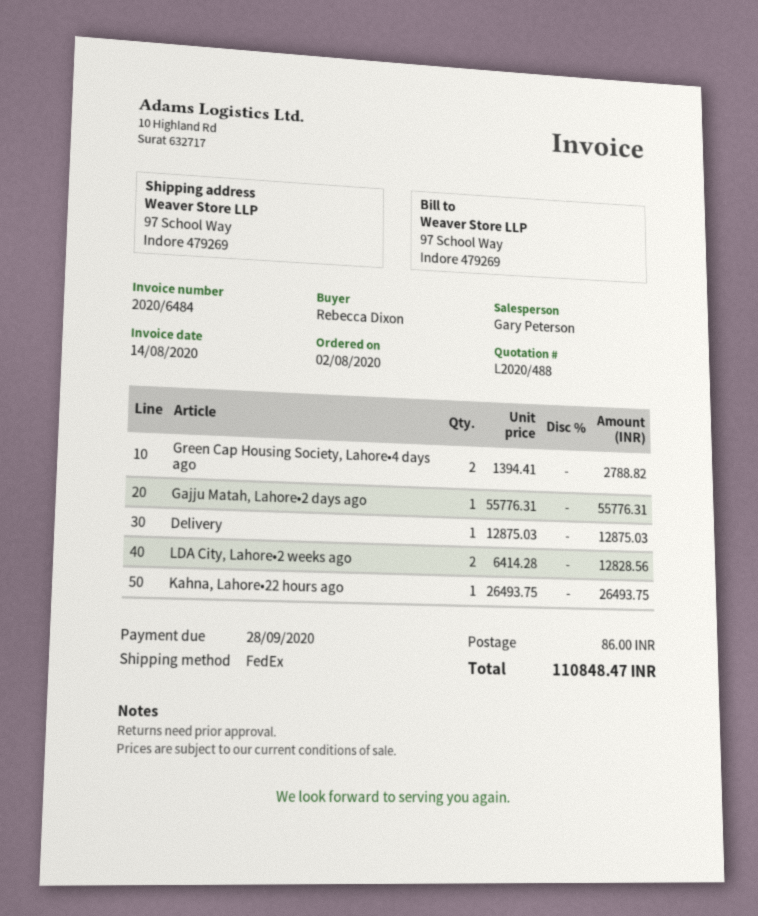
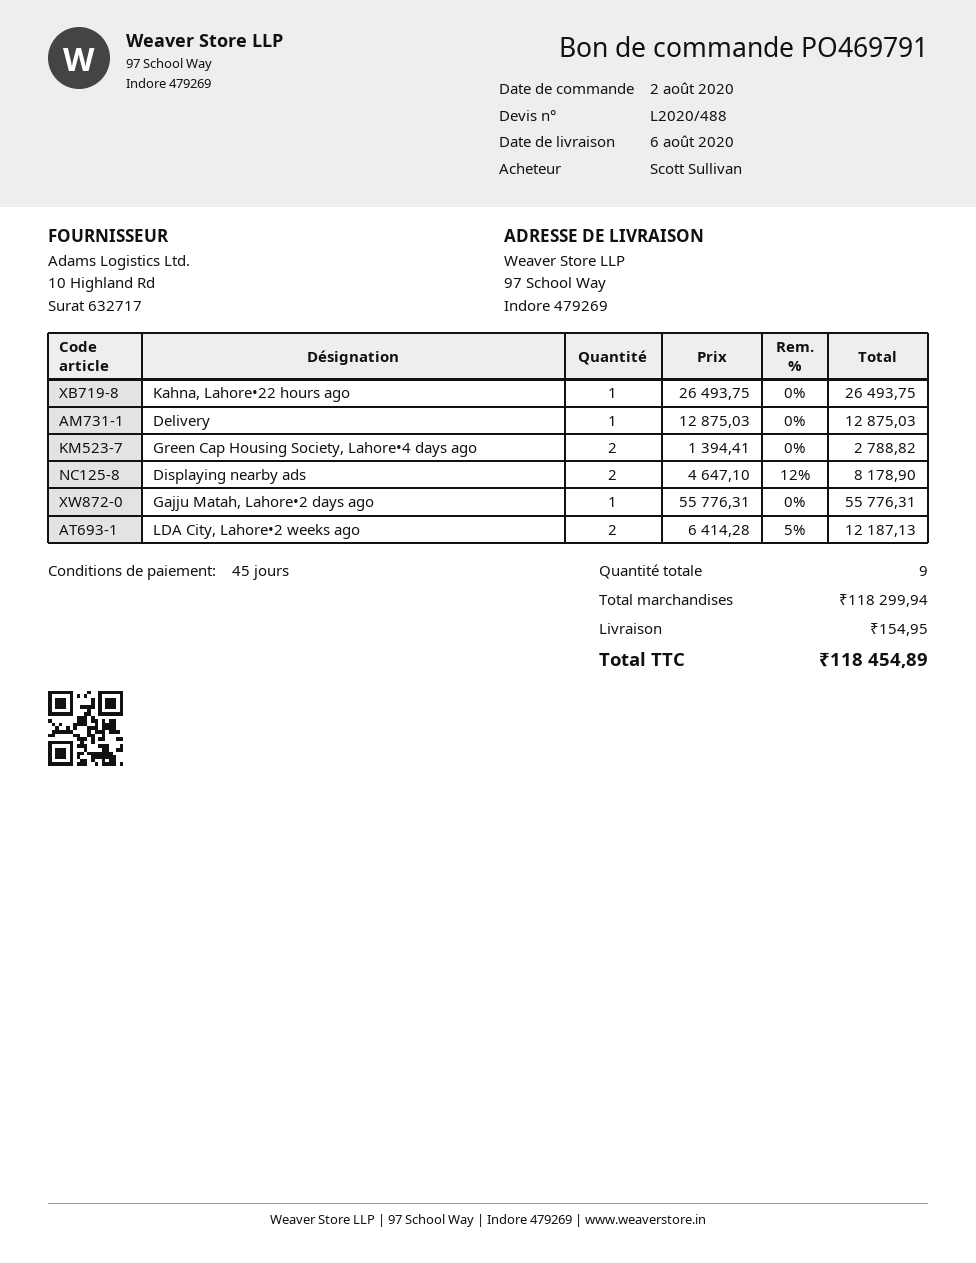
ordered by: Rebecca Dixon -> Scott Sullivan
LDA City, Lahore•2 weeks ago: 2 x 6414.28 = 12828.56 -> 2 x 6414.28 - 5% = 12187.13
Displaying nearby ads: none -> 2 x 4647.10 - 12% = 8178.90
shipping: 86.00 -> 154.95
total: 110848.47 -> 118454.89

